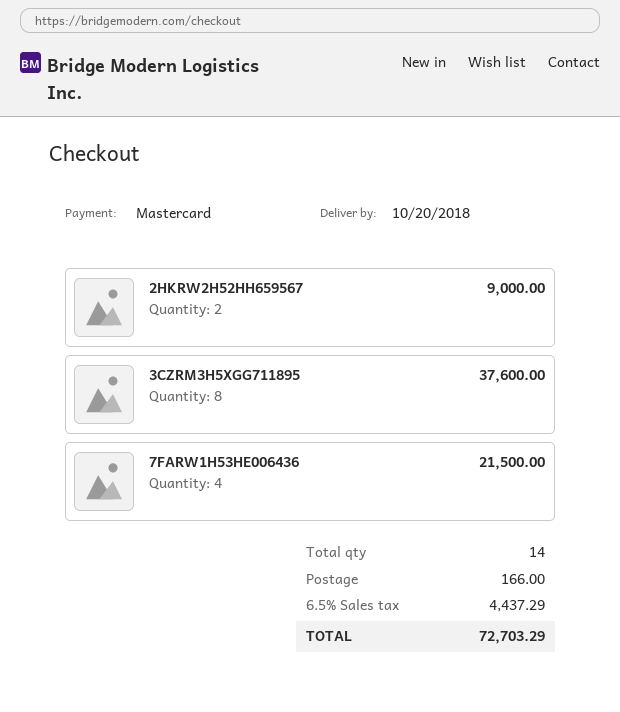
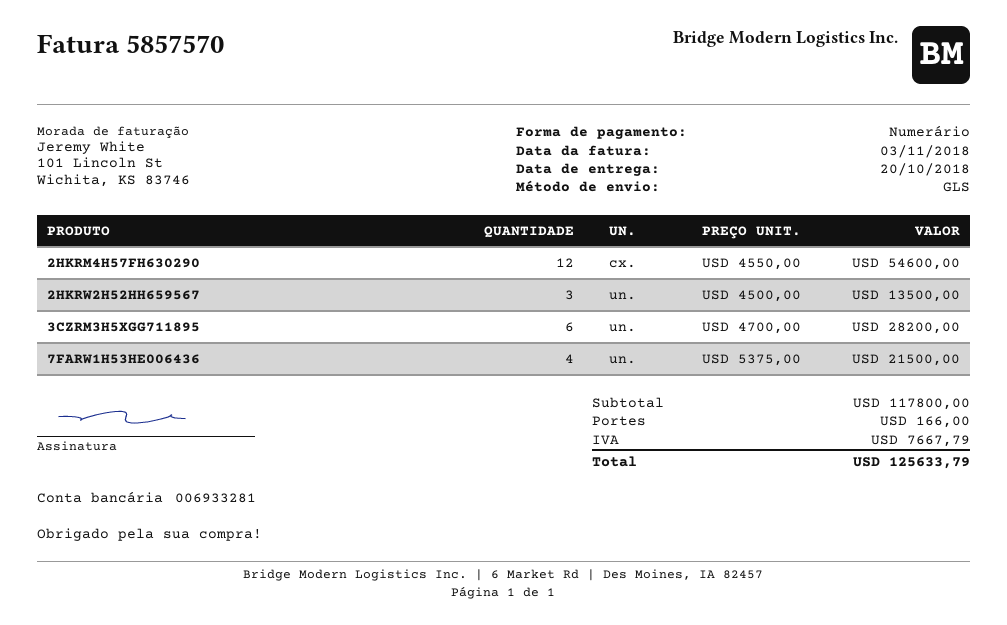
payment method: Mastercard -> cash
2HKRW2H52HH659567: 2 for 9000.00 -> 3 for 13500.00
3CZRM3H5XGG711895: 8 for 37600.00 -> 6 for 28200.00
2HKRM4H57FH630290: none -> 12 for 54600.00
tax: 4437.29 -> 7667.79
total: 72703.29 -> 125633.79

